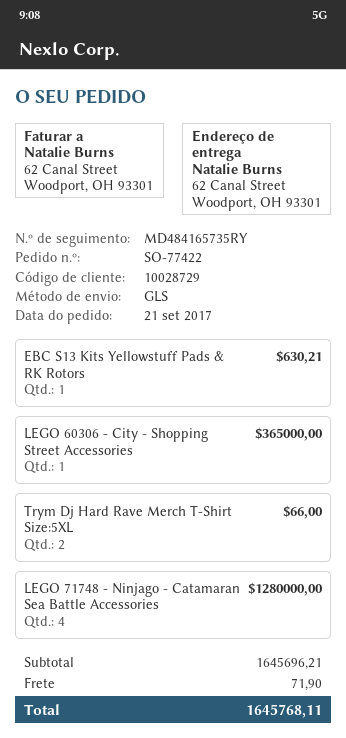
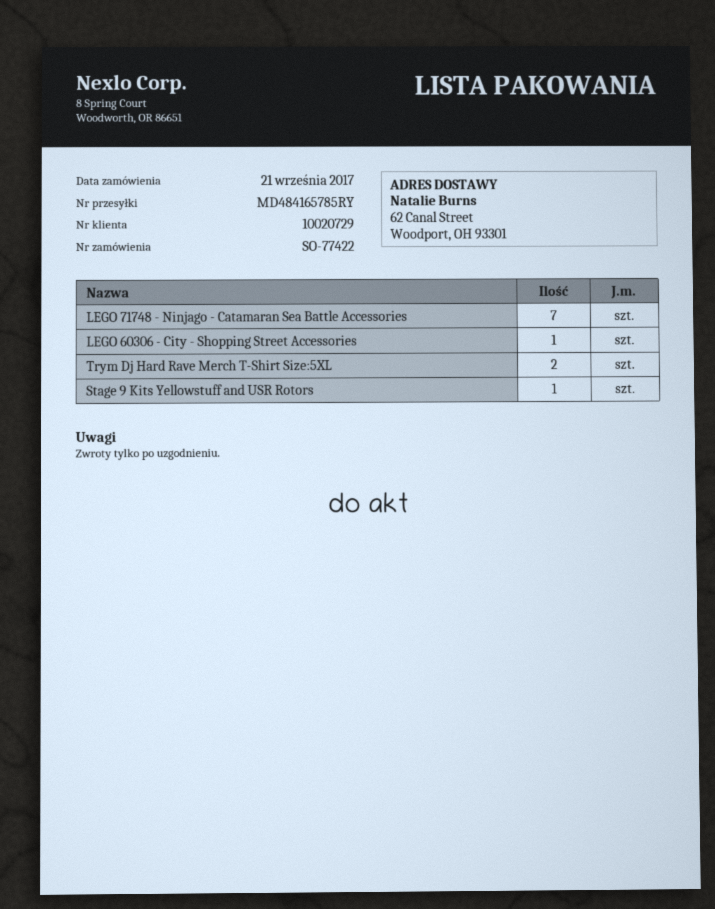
customer number: 10028729 -> 10020729
tracking number: MD484165735RY -> MD484165785RY
EBC S13 Kits Yellowstuff Pads & RK Rotors: 1 -> none
LEGO 71748 - Ninjago - Catamaran Sea Battle Accessories: 4 -> 7
Stage 9 Kits Yellowstuff and USR Rotors: none -> 1

